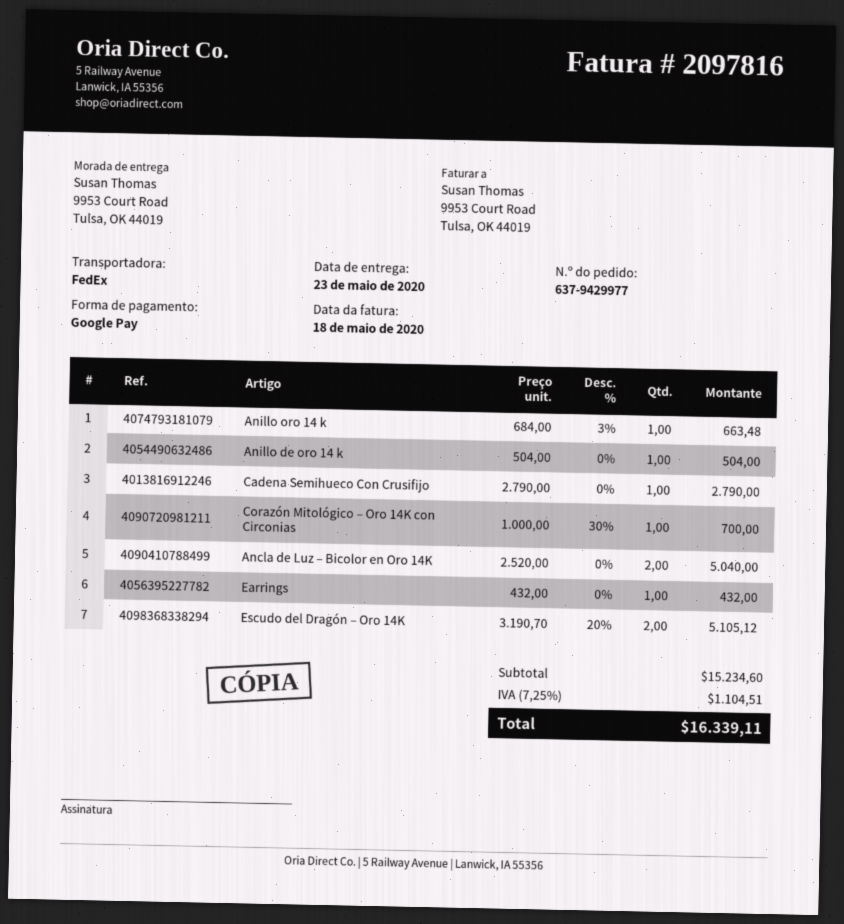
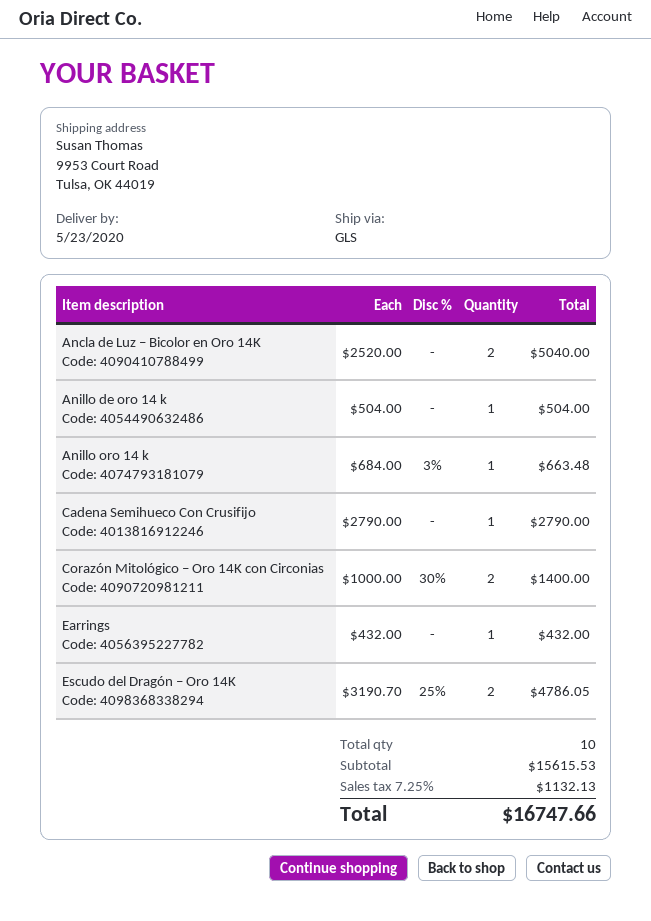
shipping method: FedEx -> GLS
Corazón Mitológico – Oro 14K con Circonias: 1 x 1000.00 - 30% = 700.00 -> 2 x 1000.00 - 30% = 1400.00
Escudo del Dragón – Oro 14K: 2 x 3190.70 - 20% = 5105.12 -> 2 x 3190.70 - 25% = 4786.05
subtotal: 15234.60 -> 15615.53
tax: 7.25% = 1104.51 -> 7.25% = 1132.13
total: 16339.11 -> 16747.66

